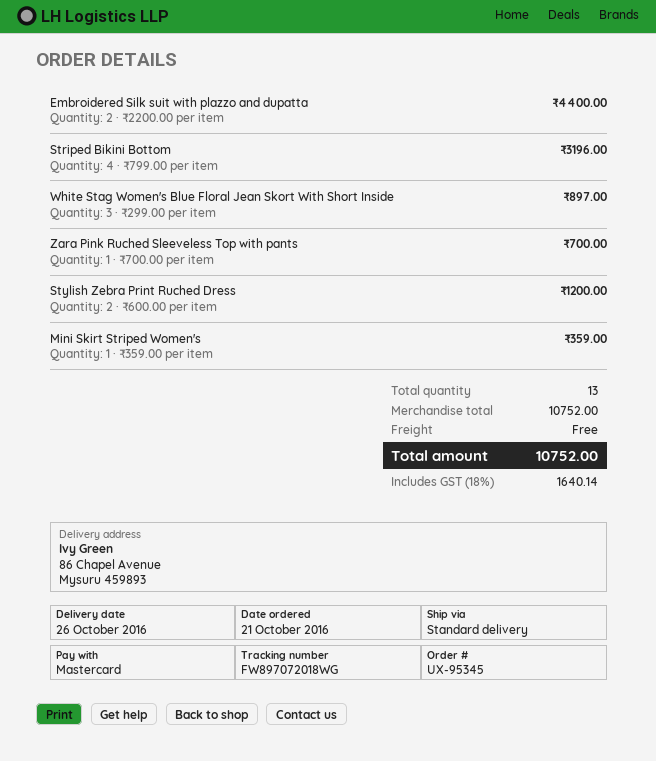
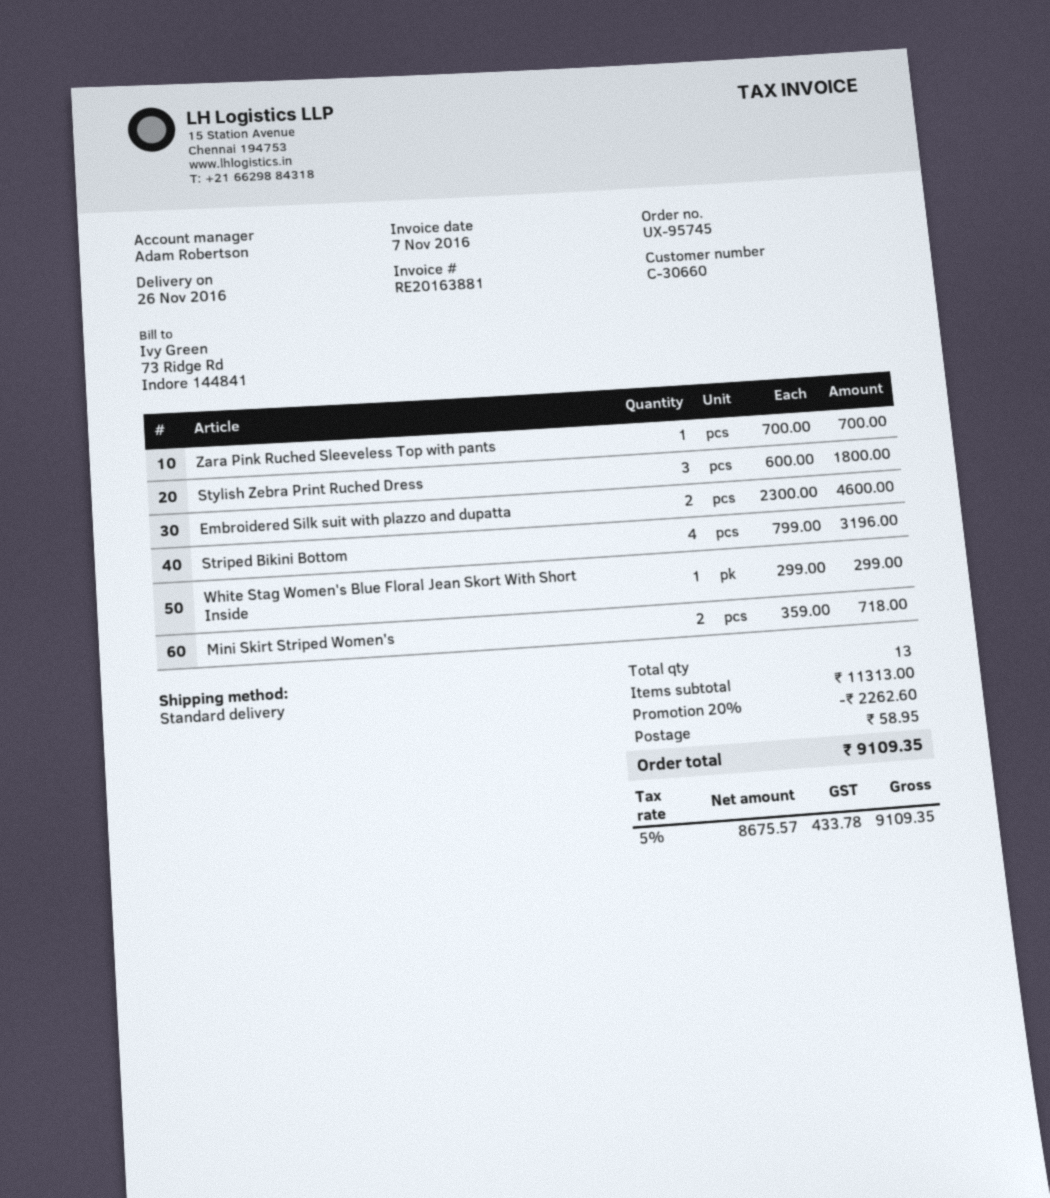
order number: UX-95345 -> UX-95745
delivery date: 2016-10-26 -> 2016-11-26
Embroidered Silk suit with plazzo and dupatta: 2 x 2200.00 = 4400.00 -> 2 x 2300.00 = 4600.00
White Stag Women's Blue Floral Jean Skort With Short Inside: 3 x 299.00 = 897.00 -> 1 x 299.00 = 299.00
Stylish Zebra Print Ruched Dress: 2 x 600.00 = 1200.00 -> 3 x 600.00 = 1800.00
Mini Skirt Striped Women's: 1 x 359.00 = 359.00 -> 2 x 359.00 = 718.00
subtotal: 10752.00 -> 11313.00
discount: none -> 20% = 2262.60
shipping: 0.00 -> 58.95
tax: 18% = 1640.14 -> 5% = 433.78
total: 10752.00 -> 9109.35

